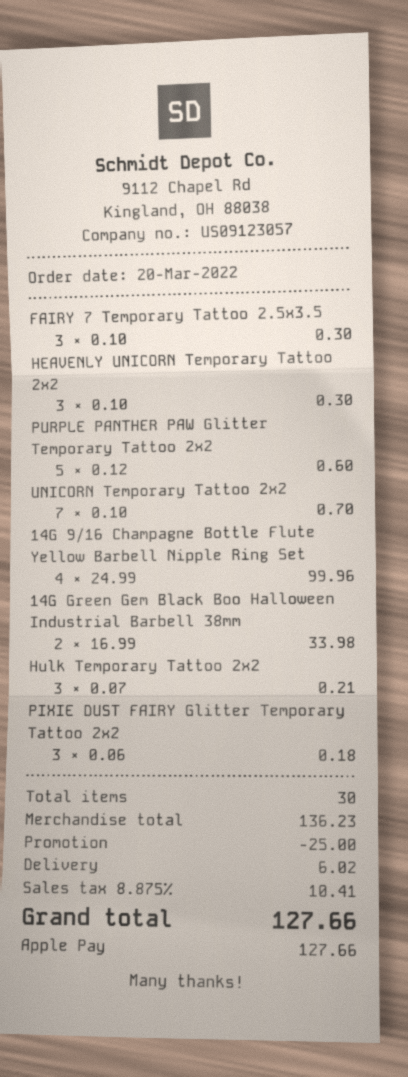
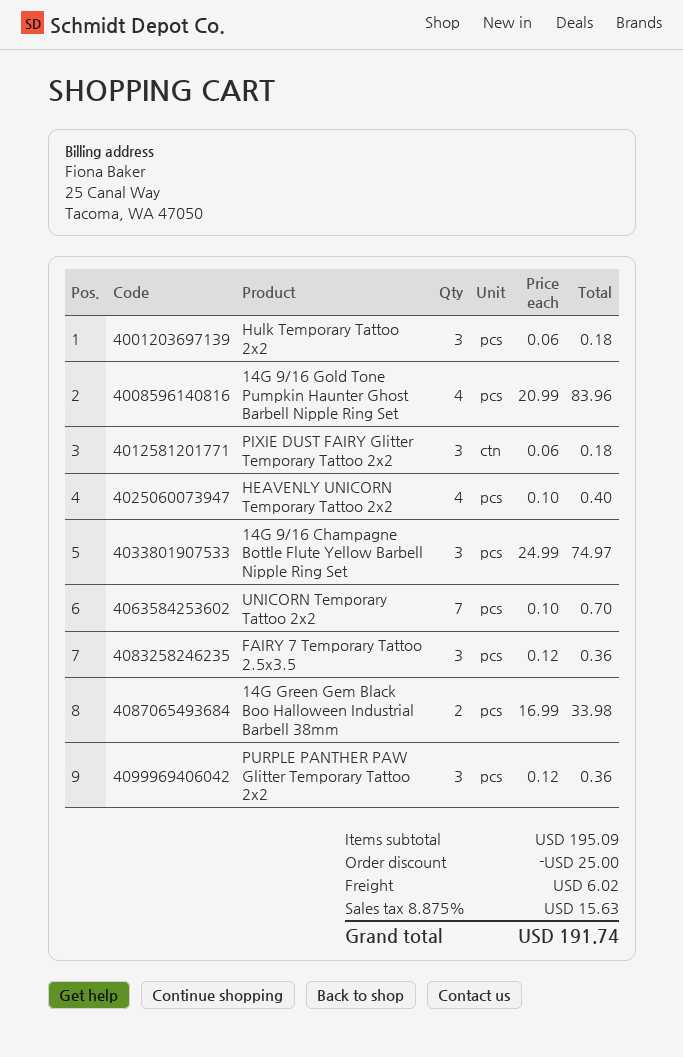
FAIRY 7 Temporary Tattoo 2.5x3.5: 3 x 0.10 = 0.30 -> 3 x 0.12 = 0.36
HEAVENLY UNICORN Temporary Tattoo 2x2: 3 x 0.10 = 0.30 -> 4 x 0.10 = 0.40
PURPLE PANTHER PAW Glitter Temporary Tattoo 2x2: 5 x 0.12 = 0.60 -> 3 x 0.12 = 0.36
14G 9/16 Champagne Bottle Flute Yellow Barbell Nipple Ring Set: 4 x 24.99 = 99.96 -> 3 x 24.99 = 74.97
Hulk Temporary Tattoo 2x2: 3 x 0.07 = 0.21 -> 3 x 0.06 = 0.18
14G 9/16 Gold Tone Pumpkin Haunter Ghost Barbell Nipple Ring Set: none -> 4 x 20.99 = 83.96
subtotal: 136.23 -> 195.09
tax: 8.875% = 10.41 -> 8.875% = 15.63
total: 127.66 -> 191.74

